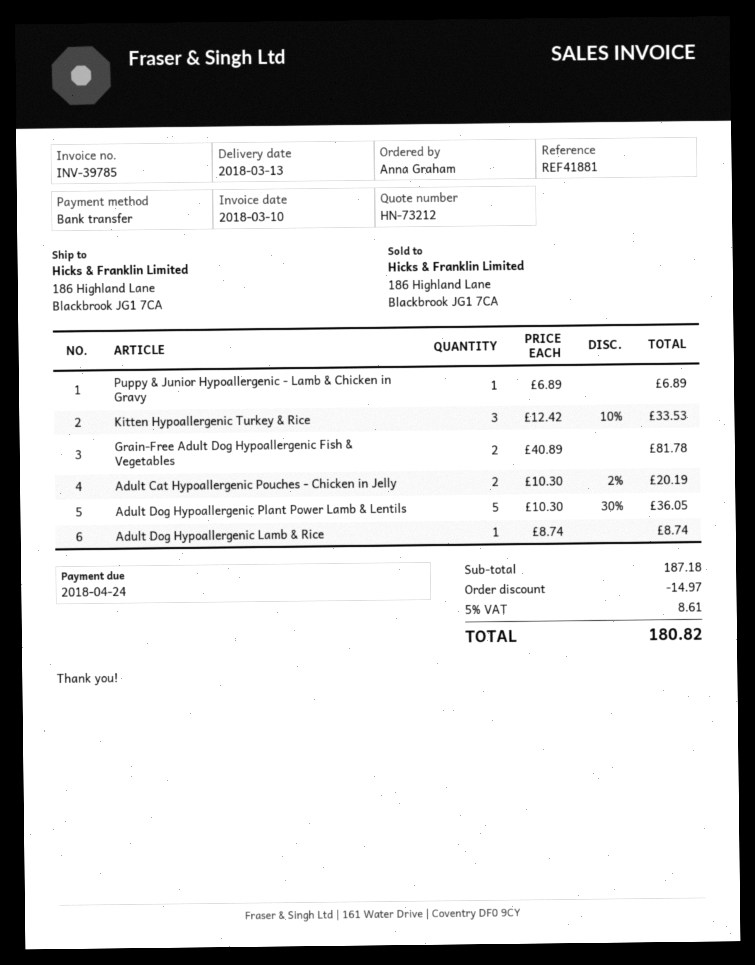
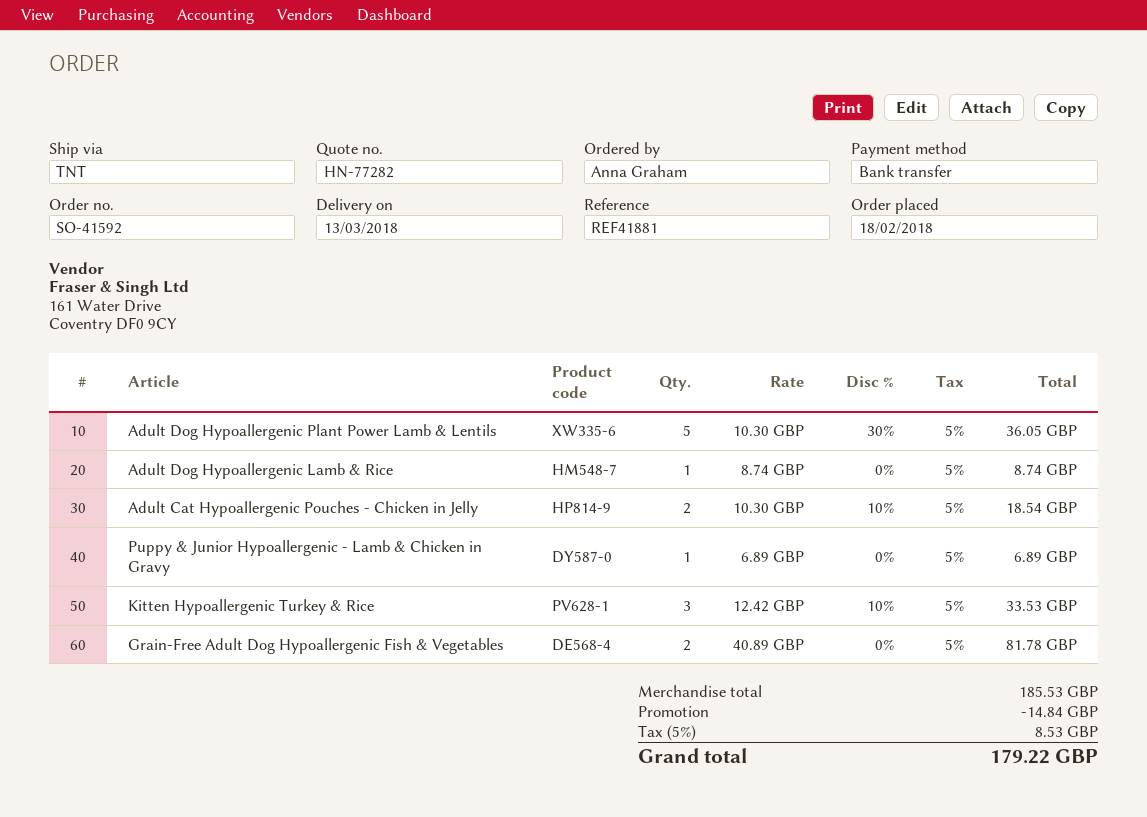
quote number: HN-73212 -> HN-77282
Adult Cat Hypoallergenic Pouches - Chicken in Jelly: 2 x 10.30 - 2% = 20.19 -> 2 x 10.30 - 10% = 18.54
subtotal: 187.18 -> 185.53
discount: 14.97 -> 14.84
tax: 5% = 8.61 -> 5% = 8.53
total: 180.82 -> 179.22

